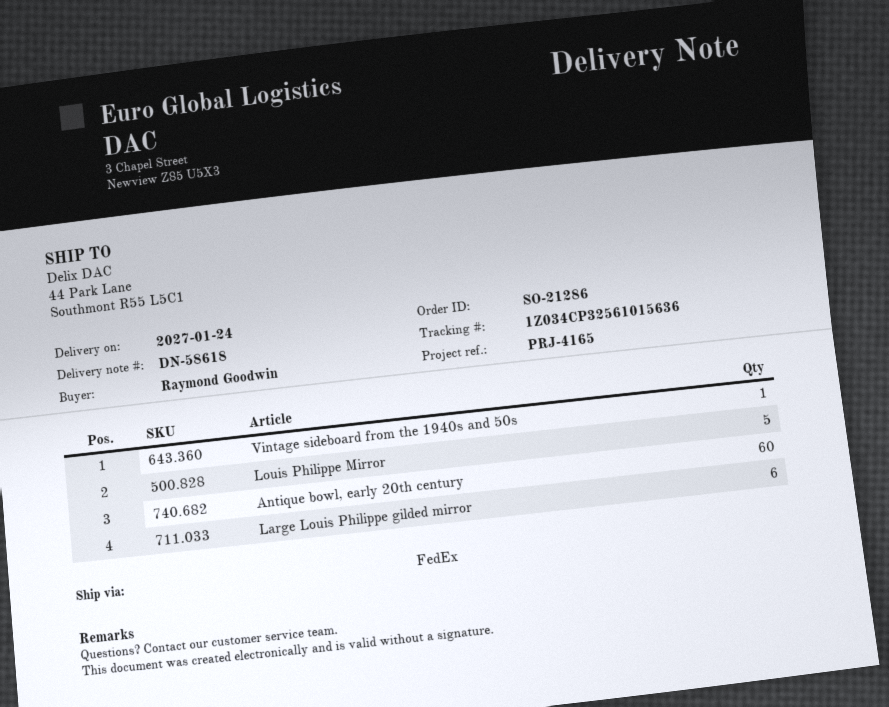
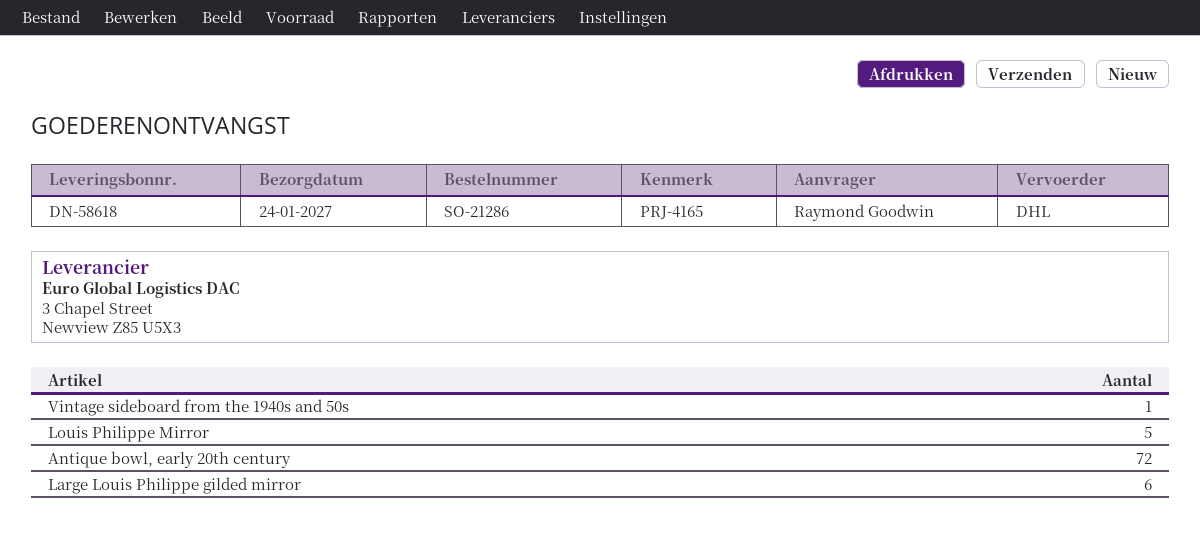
shipping method: FedEx -> DHL
Antique bowl, early 20th century: 60 -> 72

